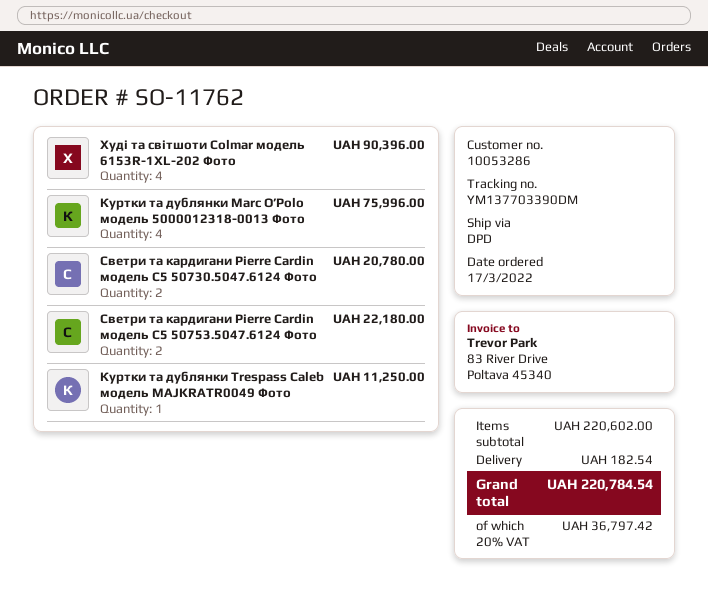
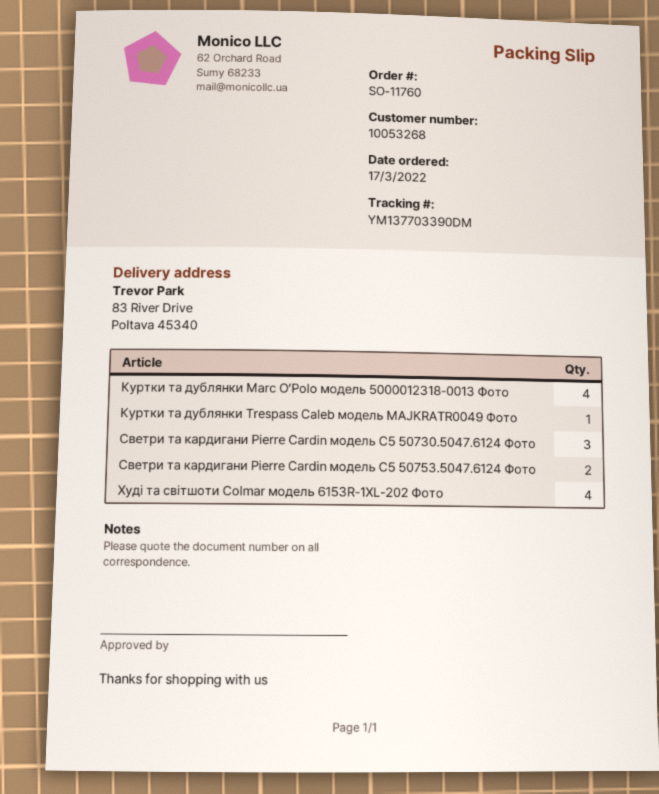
order number: SO-11762 -> SO-11760
customer number: 10053286 -> 10053268
Светри та кардигани Pierre Cardin модель C5 50730.5047.6124 Фото: 2 -> 3

